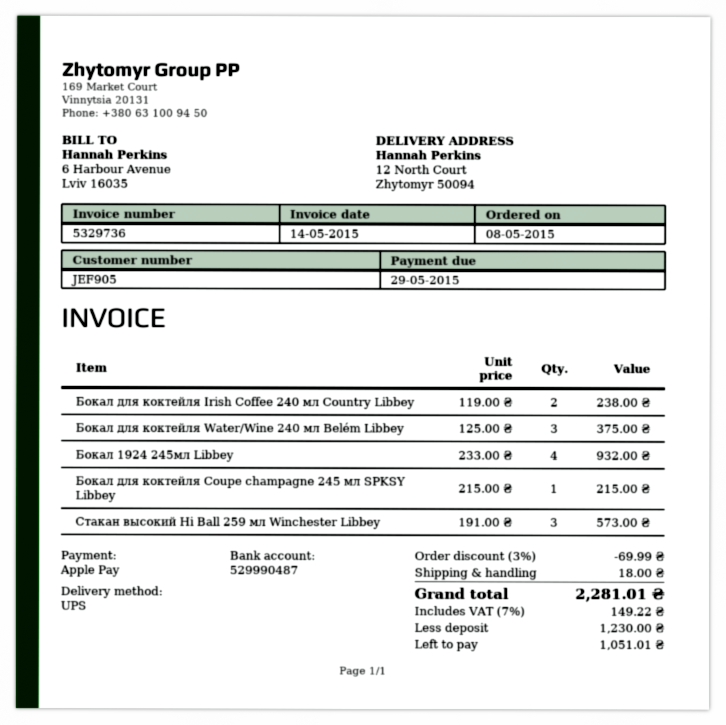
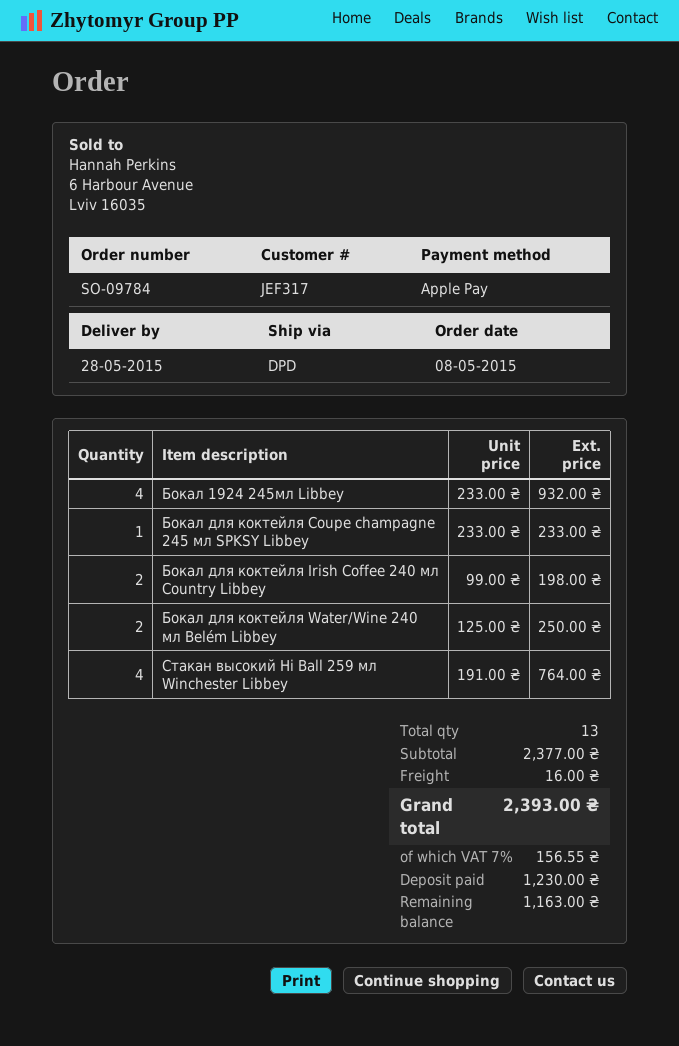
customer number: JEF905 -> JEF317
shipping method: UPS -> DPD
Бокал для коктейля Irish Coffee 240 мл Country Libbey: 2 x 119.00 = 238.00 -> 2 x 99.00 = 198.00
Бокал для коктейля Water/Wine 240 мл Belém Libbey: 3 x 125.00 = 375.00 -> 2 x 125.00 = 250.00
Бокал для коктейля Coupe champagne 245 мл SPKSY Libbey: 1 x 215.00 = 215.00 -> 1 x 233.00 = 233.00
Стакан высокий Hi Ball 259 мл Winchester Libbey: 3 x 191.00 = 573.00 -> 4 x 191.00 = 764.00
discount: 3% = 69.99 -> none
shipping: 18.00 -> 16.00
tax: 7% = 149.22 -> 7% = 156.55
total: 2281.01 -> 2393.00
balance: 1051.01 -> 1163.00

